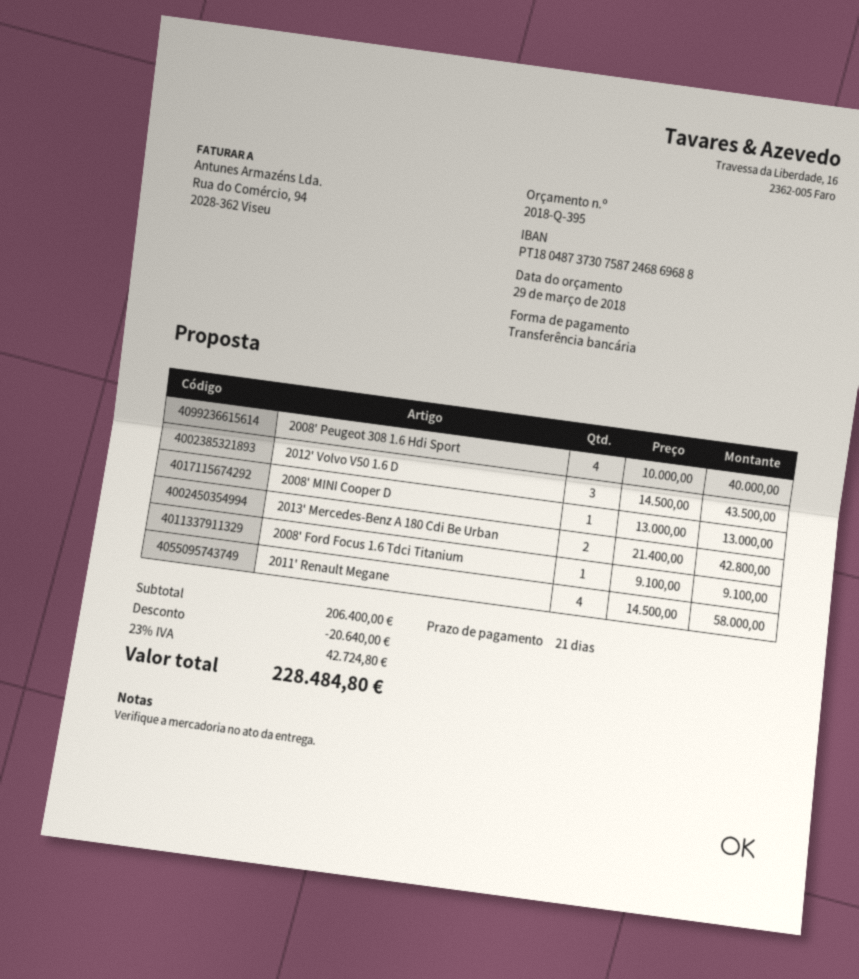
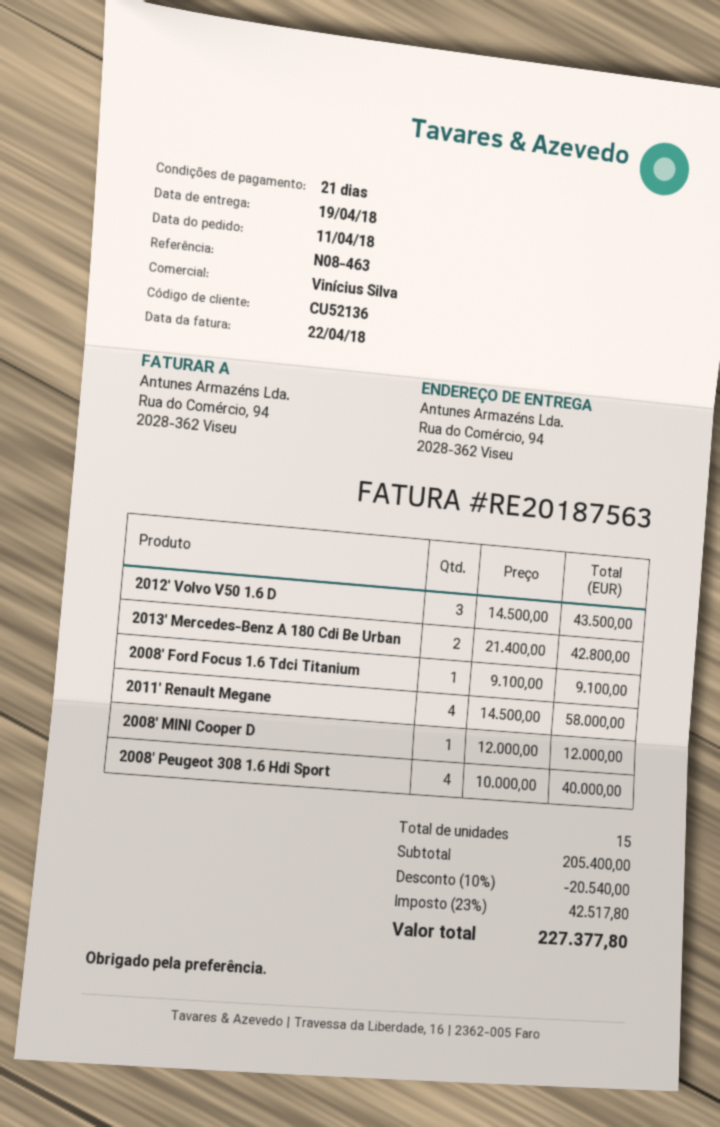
2008' MINI Cooper D: 1 x 13000.00 = 13000.00 -> 1 x 12000.00 = 12000.00
subtotal: 206400.00 -> 205400.00
discount: 20640.00 -> 20540.00
tax: 23% = 42724.80 -> 23% = 42517.80
total: 228484.80 -> 227377.80

